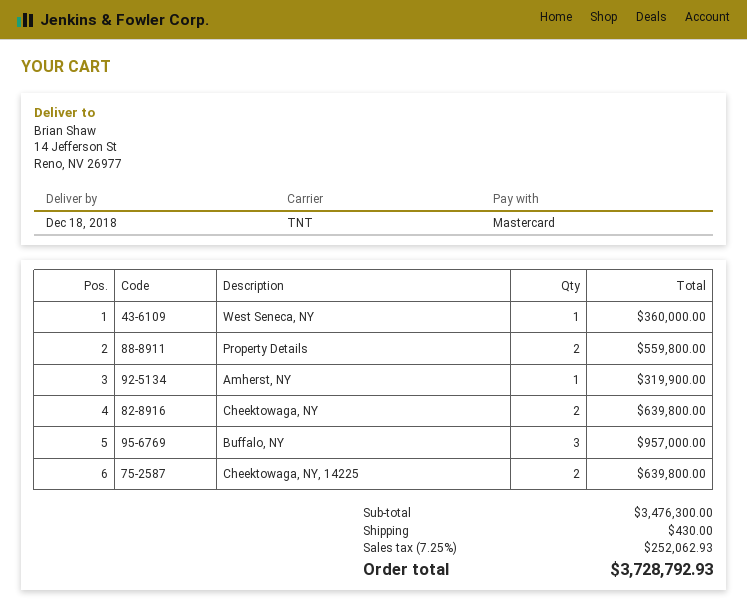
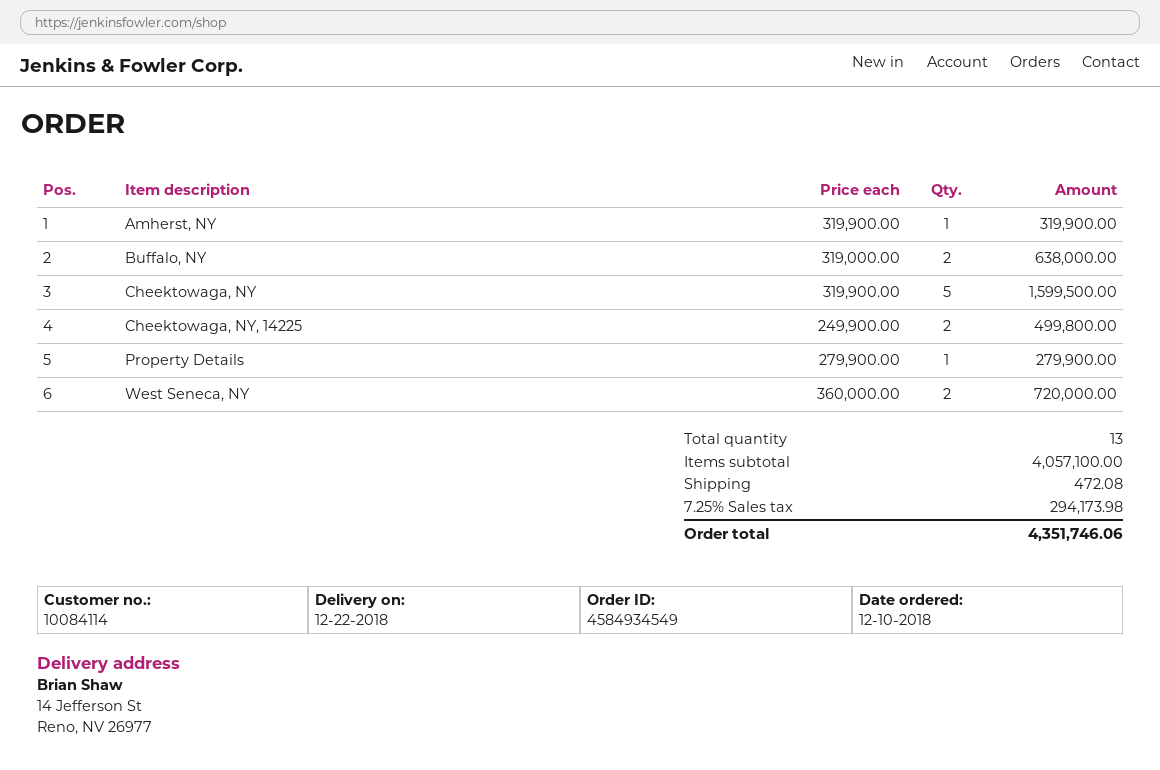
delivery date: 2018-12-18 -> 2018-12-22
West Seneca, NY: 1 for 360000.00 -> 2 for 720000.00
Property Details: 2 for 559800.00 -> 1 for 279900.00
Cheektowaga, NY: 2 for 639800.00 -> 5 for 1599500.00
Buffalo, NY: 3 for 957000.00 -> 2 for 638000.00
Cheektowaga, NY, 14225: 2 for 639800.00 -> 2 for 499800.00
subtotal: 3476300.00 -> 4057100.00
shipping: 430.00 -> 472.08
tax: 7.25% = 252062.93 -> 7.25% = 294173.98
total: 3728792.93 -> 4351746.06

